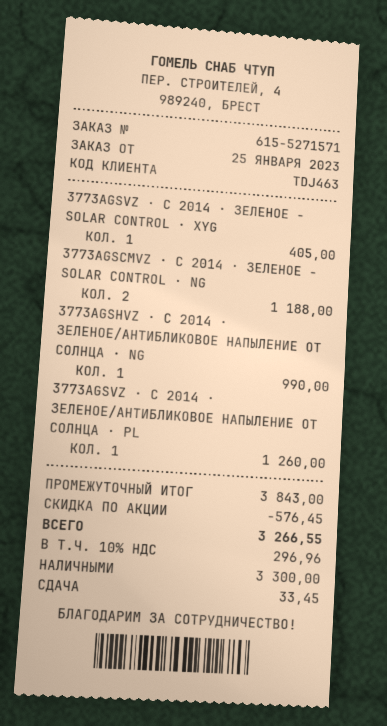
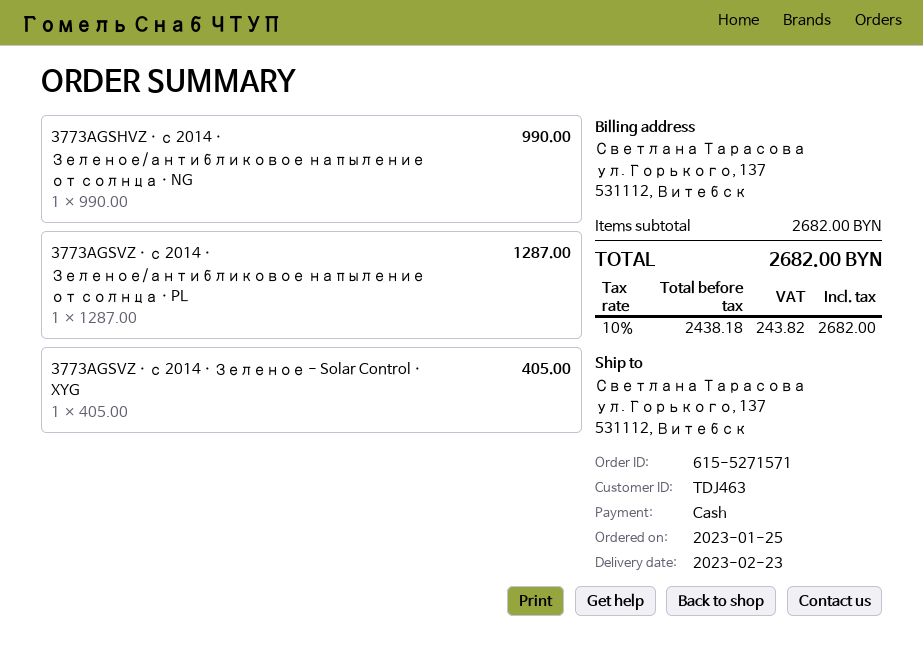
3773AGSCMVZ · С 2014 · ЗЕЛЕНОЕ - SOLAR CONTROL · NG: 2 for 1188.00 -> none
3773AGSVZ · С 2014 · ЗЕЛЕНОЕ/АНТИБЛИКОВОЕ НАПЫЛЕНИЕ ОТ СОЛНЦА · PL: 1 for 1260.00 -> 1 for 1287.00
subtotal: 3843.00 -> 2682.00
discount: 576.45 -> none
tax: 10% = 296.96 -> 10% = 243.82
total: 3266.55 -> 2682.00

